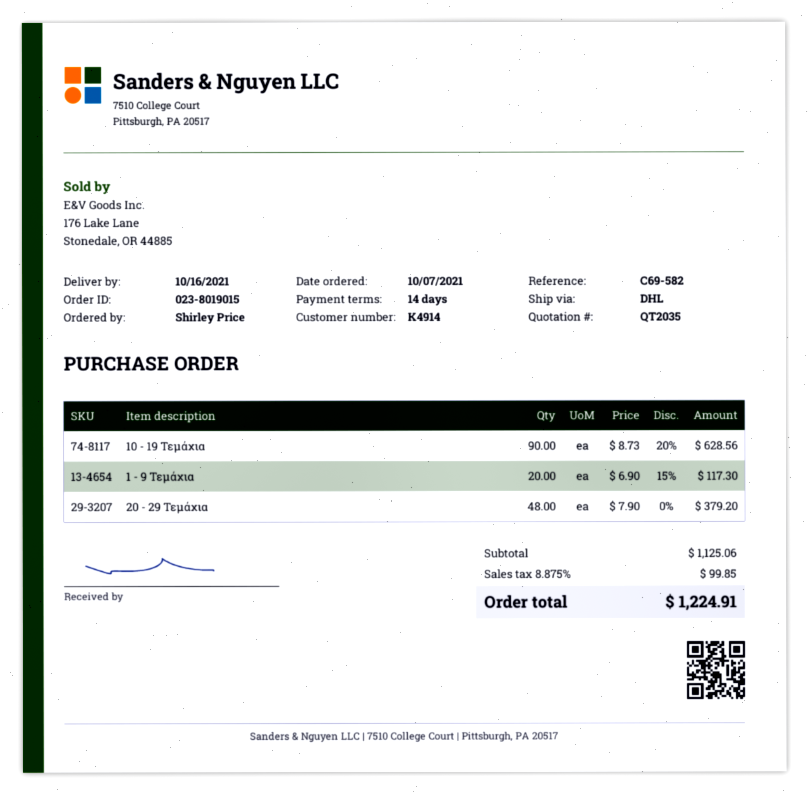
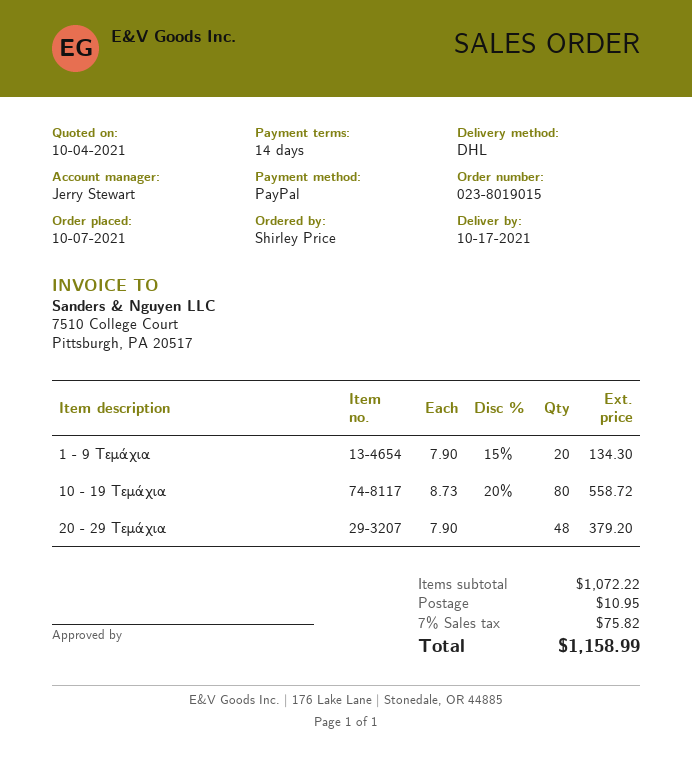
delivery date: 2021-10-16 -> 2021-10-17
10 - 19 Τεμάχια: 90 x 8.73 - 20% = 628.56 -> 80 x 8.73 - 20% = 558.72
1 - 9 Τεμάχια: 20 x 6.90 - 15% = 117.30 -> 20 x 7.90 - 15% = 134.30
subtotal: 1125.06 -> 1072.22
shipping: none -> 10.95
tax: 8.875% = 99.85 -> 7% = 75.82
total: 1224.91 -> 1158.99

